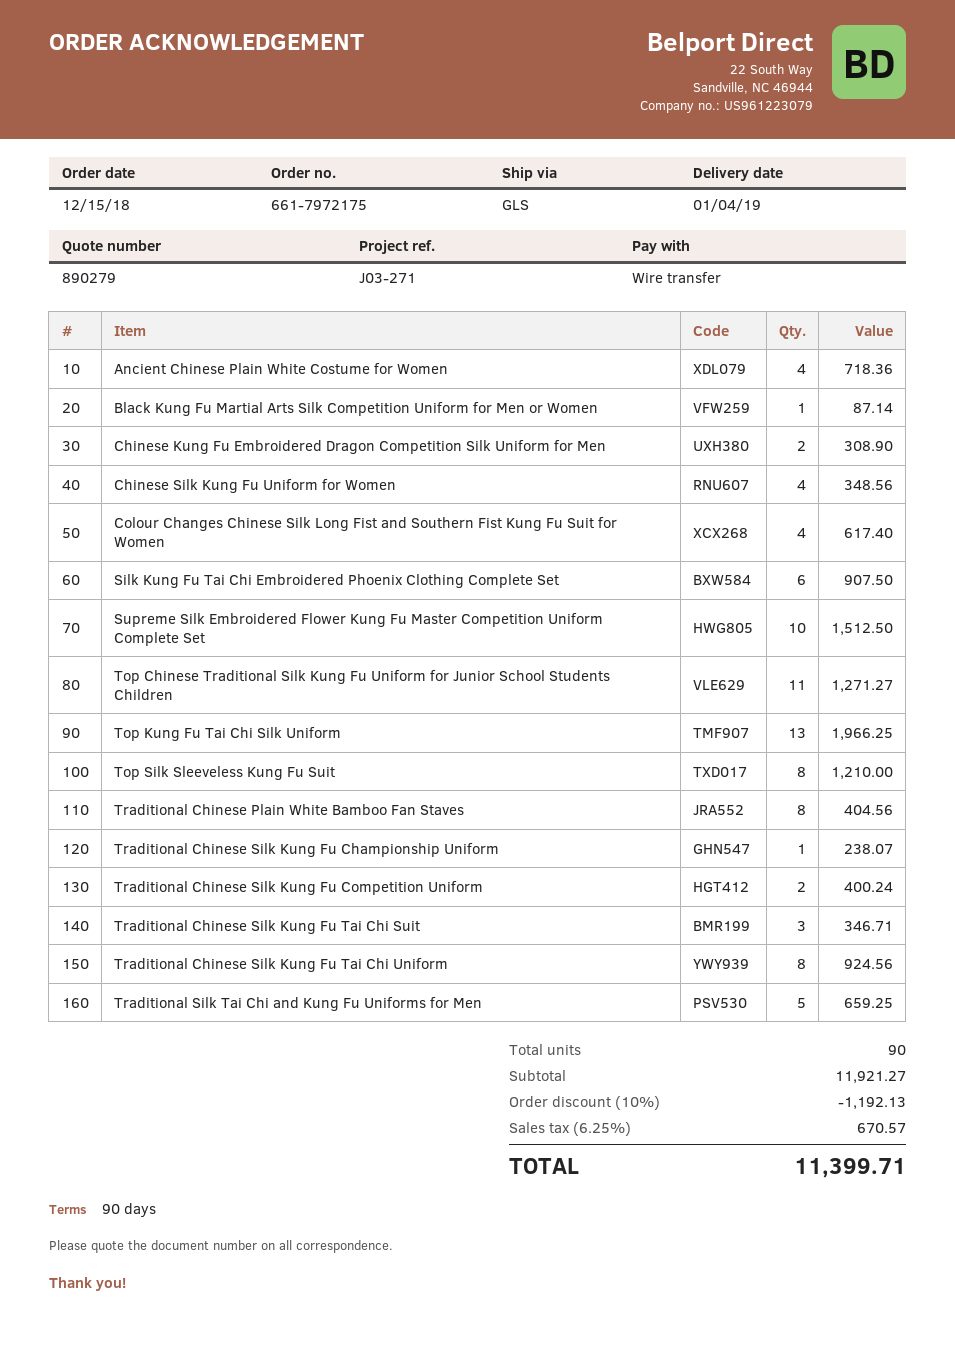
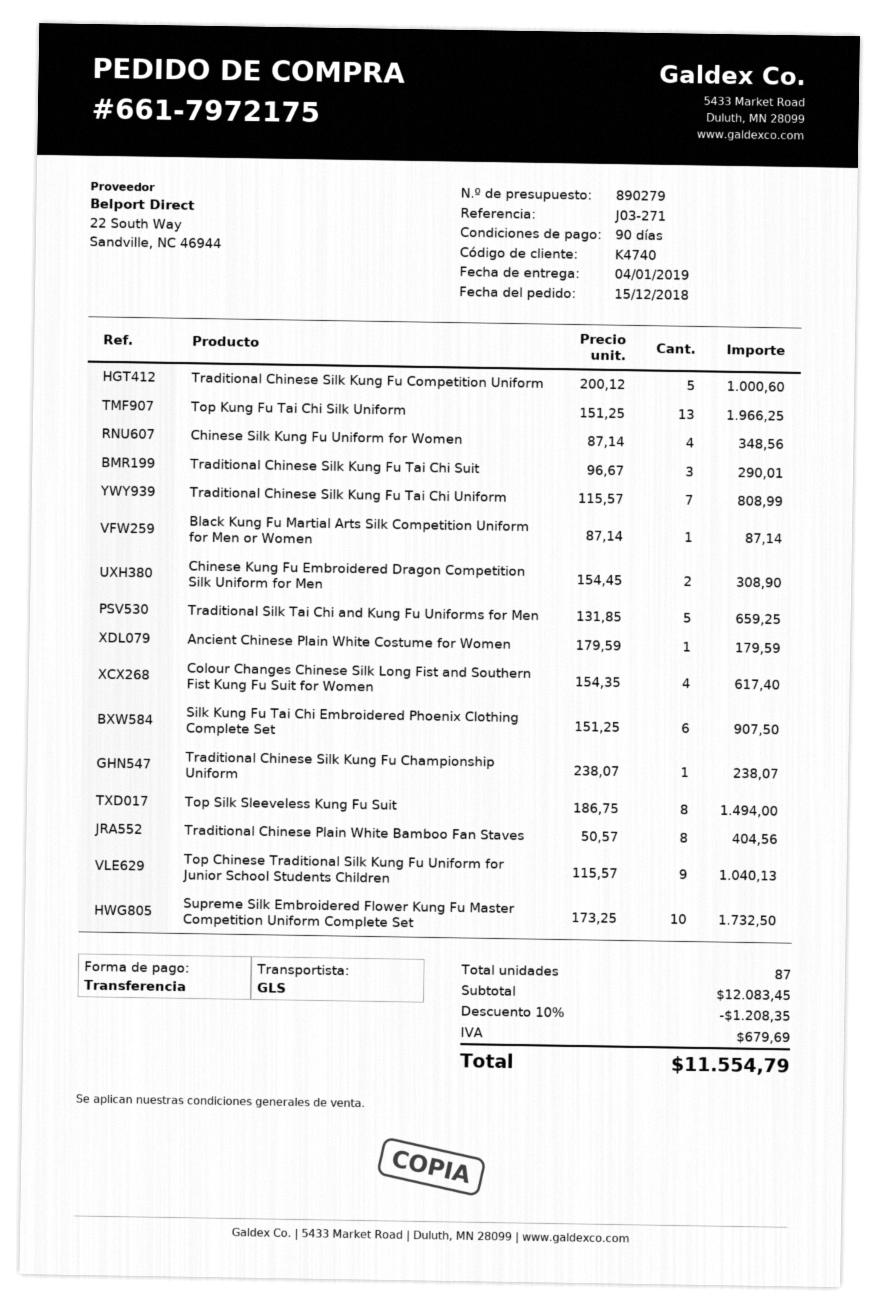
Ancient Chinese Plain White Costume for Women: 4 for 718.36 -> 1 for 179.59
Supreme Silk Embroidered Flower Kung Fu Master Competition Uniform Complete Set: 10 for 1512.50 -> 10 for 1732.50
Top Chinese Traditional Silk Kung Fu Uniform for Junior School Students Children: 11 for 1271.27 -> 9 for 1040.13
Top Silk Sleeveless Kung Fu Suit: 8 for 1210.00 -> 8 for 1494.00
Traditional Chinese Silk Kung Fu Competition Uniform: 2 for 400.24 -> 5 for 1000.60
Traditional Chinese Silk Kung Fu Tai Chi Suit: 3 for 346.71 -> 3 for 290.01
Traditional Chinese Silk Kung Fu Tai Chi Uniform: 8 for 924.56 -> 7 for 808.99
total quantity: 90 -> 87
subtotal: 11921.27 -> 12083.45
discount: 10% = 1192.13 -> 10% = 1208.35
tax: 670.57 -> 679.69
total: 11399.71 -> 11554.79

